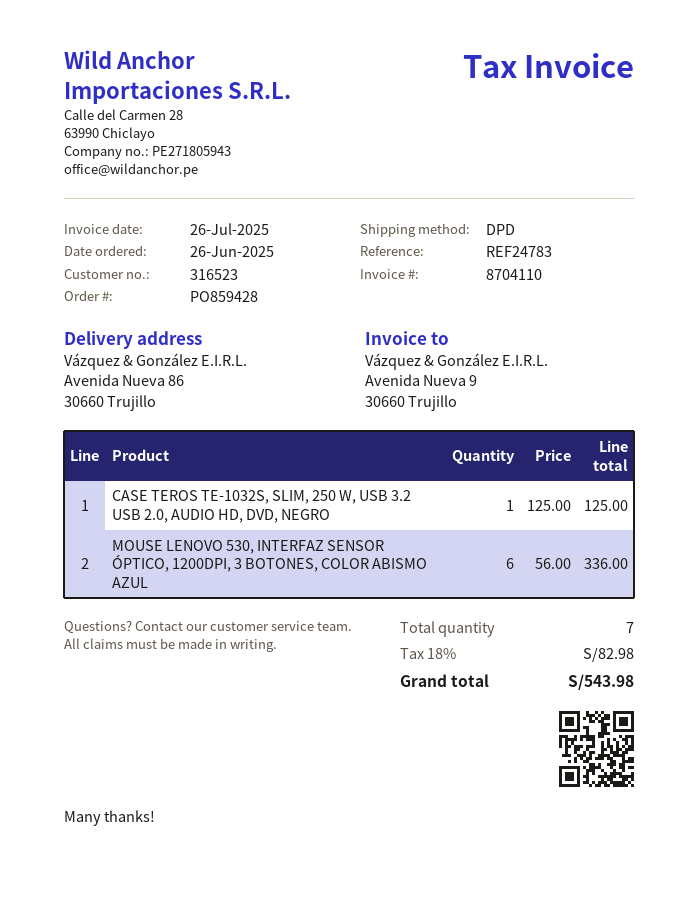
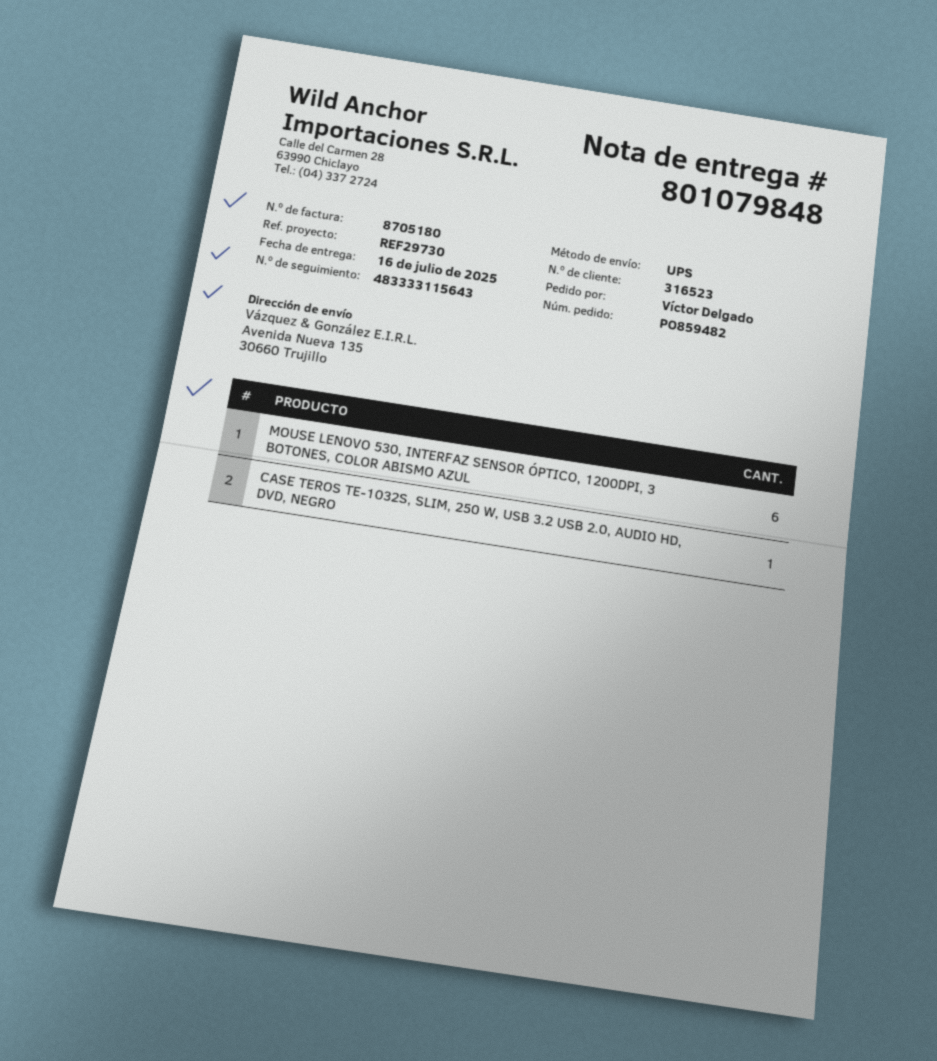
order number: PO859428 -> PO859482
invoice number: 8704110 -> 8705180
reference: REF24783 -> REF29730
shipping method: DPD -> UPS
ship to: Avenida Nueva 86, 30660 Trujillo -> Avenida Nueva 135, 30660 Trujillo

